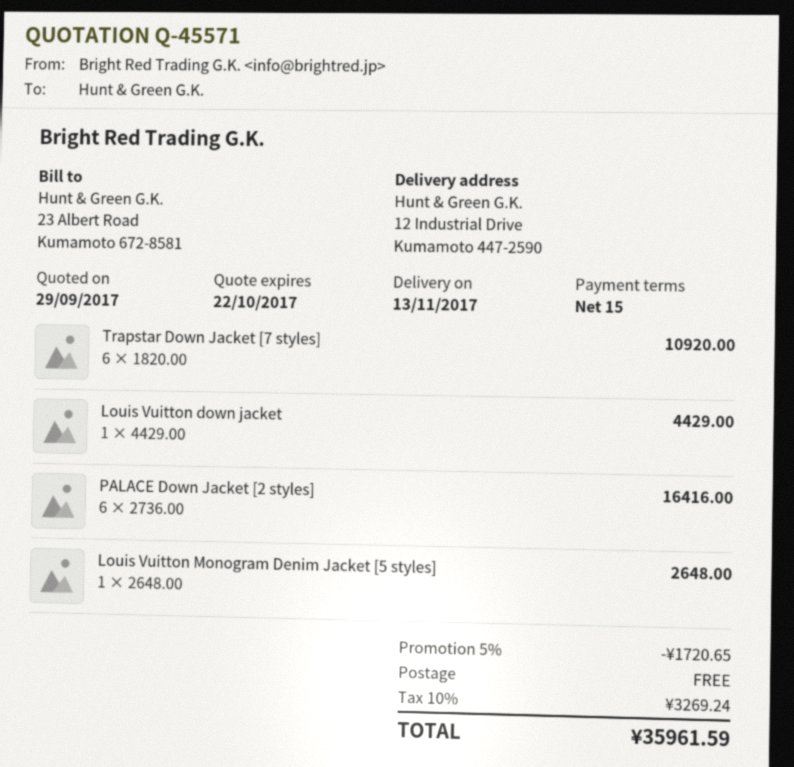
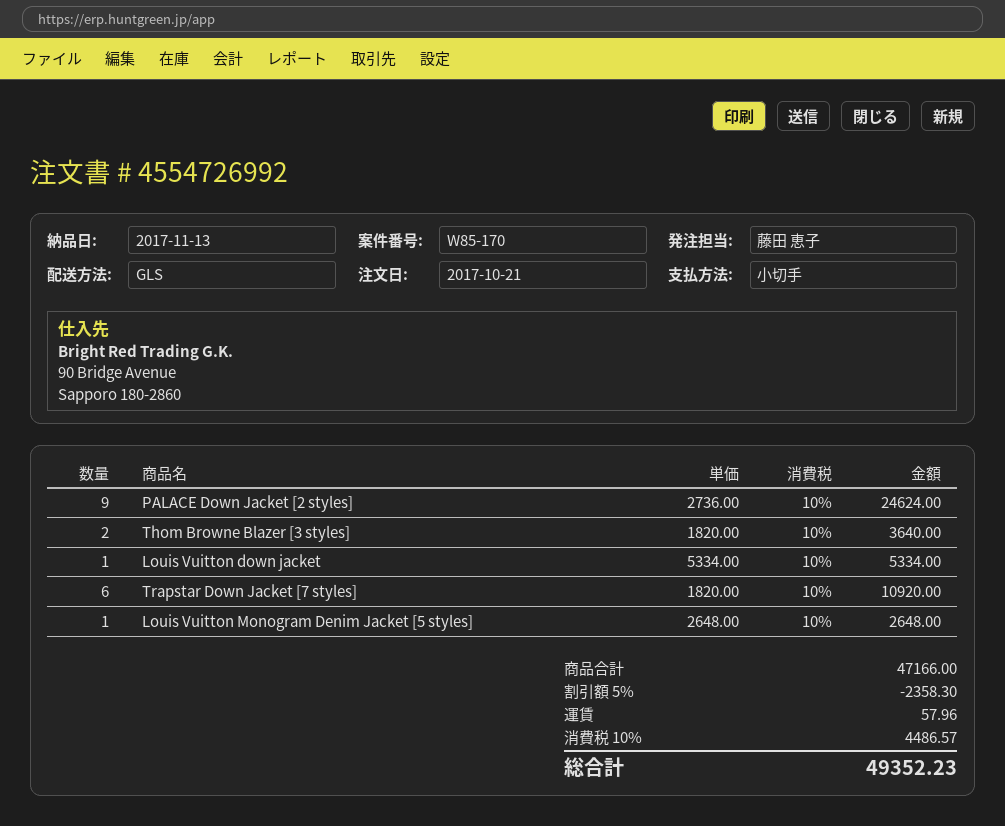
Louis Vuitton down jacket: 1 x 4429.00 = 4429.00 -> 1 x 5334.00 = 5334.00
PALACE Down Jacket [2 styles]: 6 x 2736.00 = 16416.00 -> 9 x 2736.00 = 24624.00
Thom Browne Blazer [3 styles]: none -> 2 x 1820.00 = 3640.00
discount: 5% = 1720.65 -> 5% = 2358.30
shipping: 0.00 -> 57.96
tax: 10% = 3269.24 -> 10% = 4486.57
total: 35961.59 -> 49352.23

